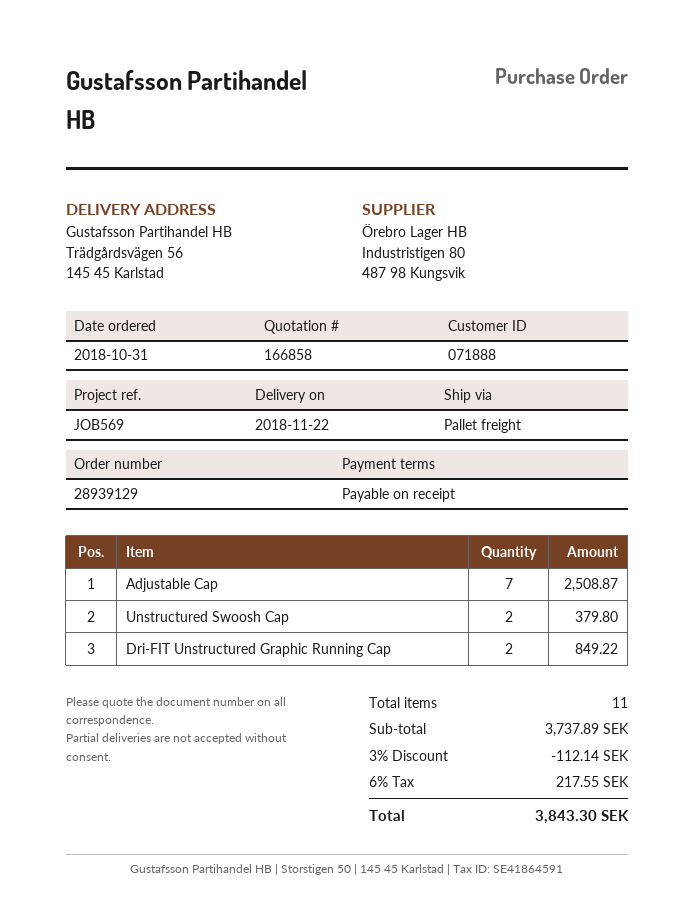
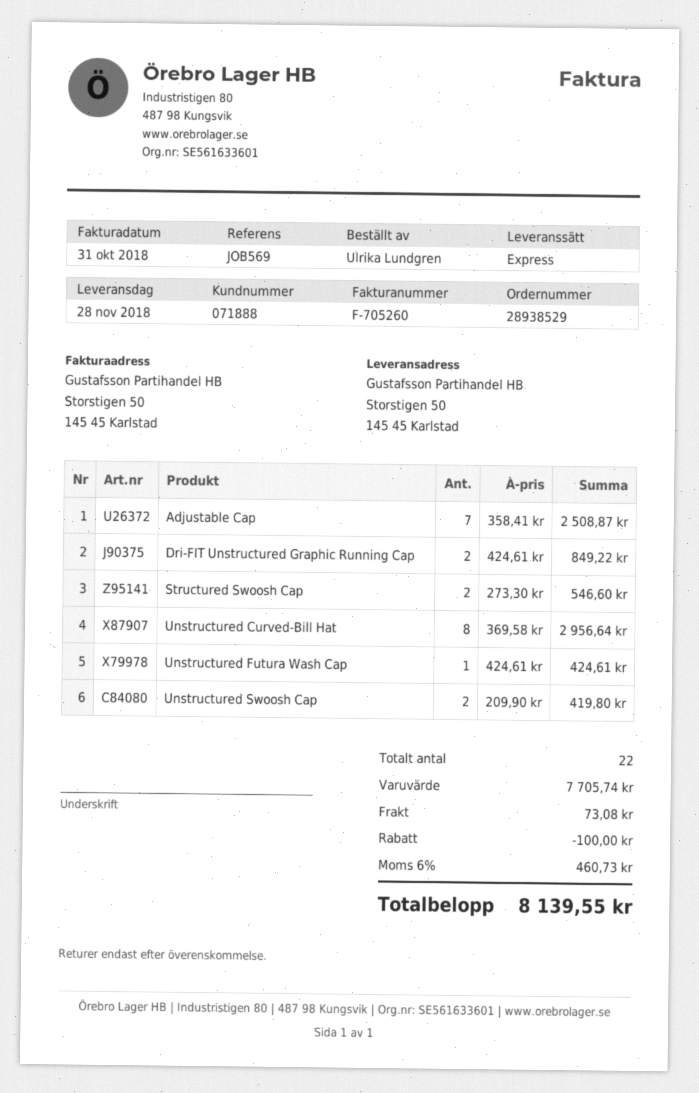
order number: 28939129 -> 28938529
delivery date: 2018-11-22 -> 2018-11-28
shipping method: pallet freight -> express
ship to: Trädgårdsvägen 56, 145 45 Karlstad -> Storstigen 50, 145 45 Karlstad
Unstructured Swoosh Cap: 2 for 379.80 -> 2 for 419.80
Structured Swoosh Cap: none -> 2 for 546.60
Unstructured Curved-Bill Hat: none -> 8 for 2956.64
Unstructured Futura Wash Cap: none -> 1 for 424.61
total quantity: 11 -> 22
subtotal: 3737.89 -> 7705.74
discount: 112.14 -> 100.00
shipping: none -> 73.08
tax: 6% = 217.55 -> 6% = 460.73
total: 3843.30 -> 8139.55

